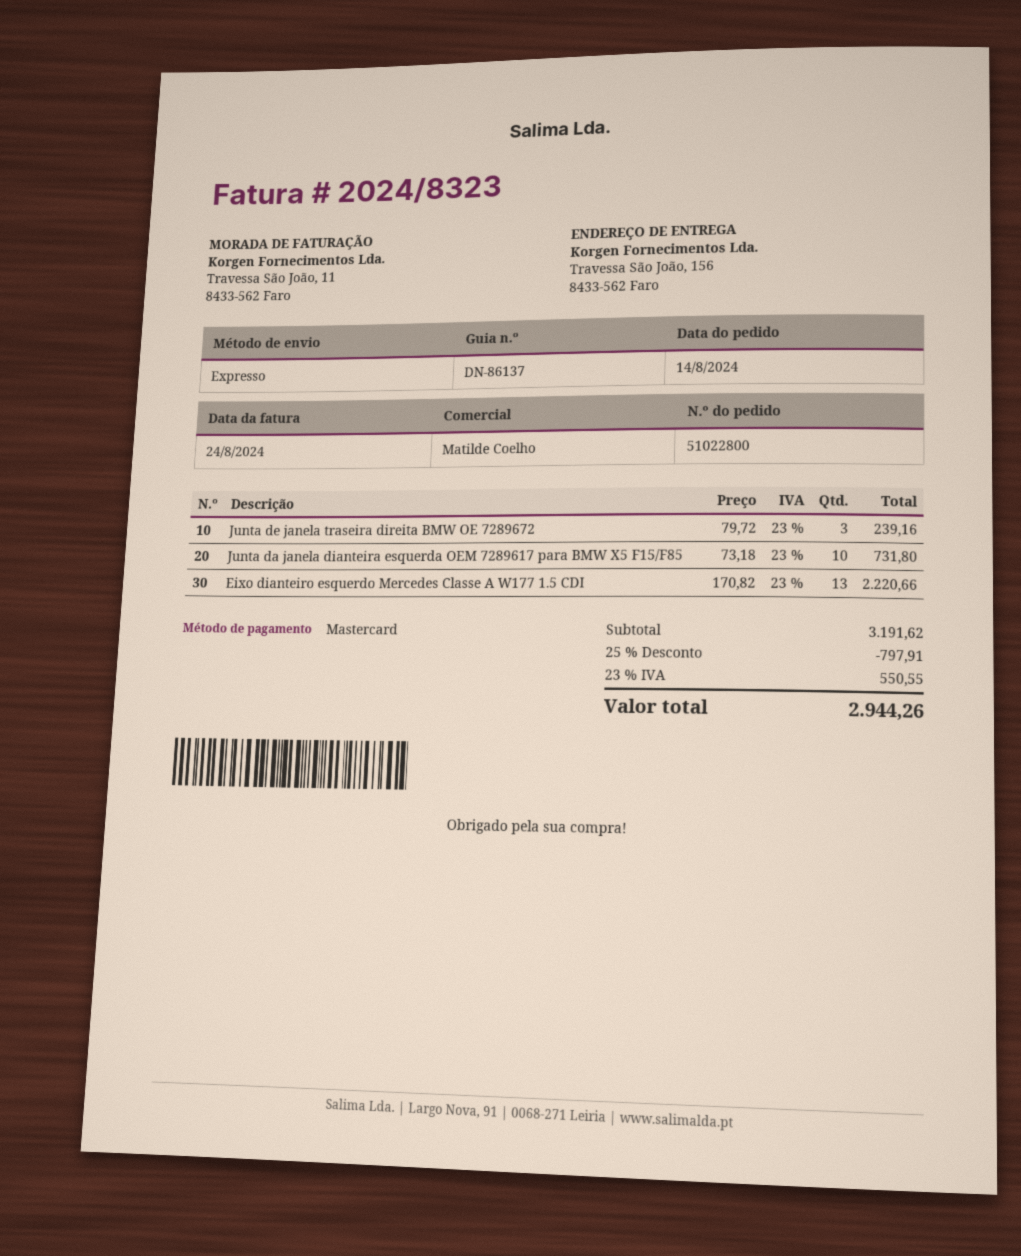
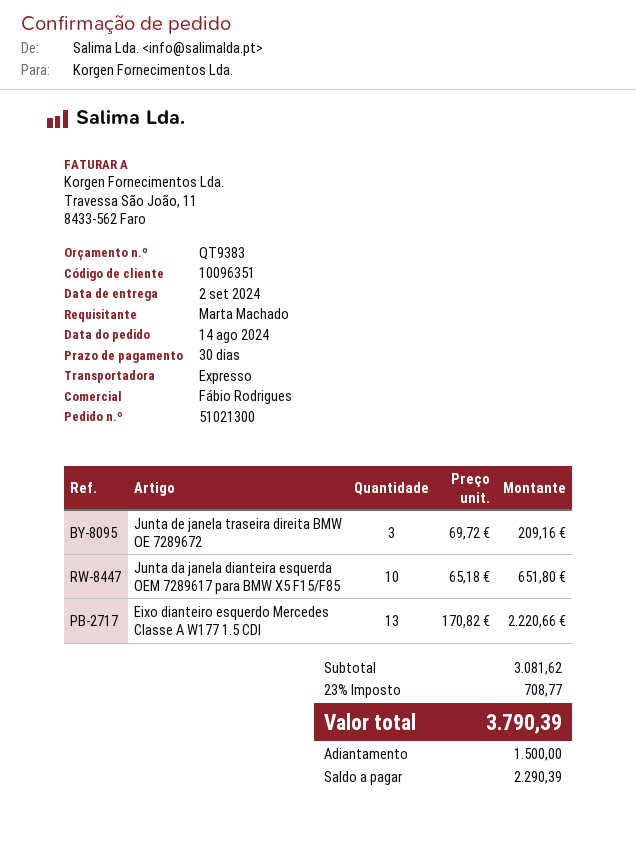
order number: 51022800 -> 51021300
sales rep: Matilde Coelho -> Fábio Rodrigues
Junta de janela traseira direita BMW OE 7289672: 3 x 79.72 = 239.16 -> 3 x 69.72 = 209.16
Junta da janela dianteira esquerda OEM 7289617 para BMW X5 F15/F85: 10 x 73.18 = 731.80 -> 10 x 65.18 = 651.80
subtotal: 3191.62 -> 3081.62
discount: 25% = 797.91 -> none
tax: 23% = 550.55 -> 23% = 708.77
total: 2944.26 -> 3790.39

